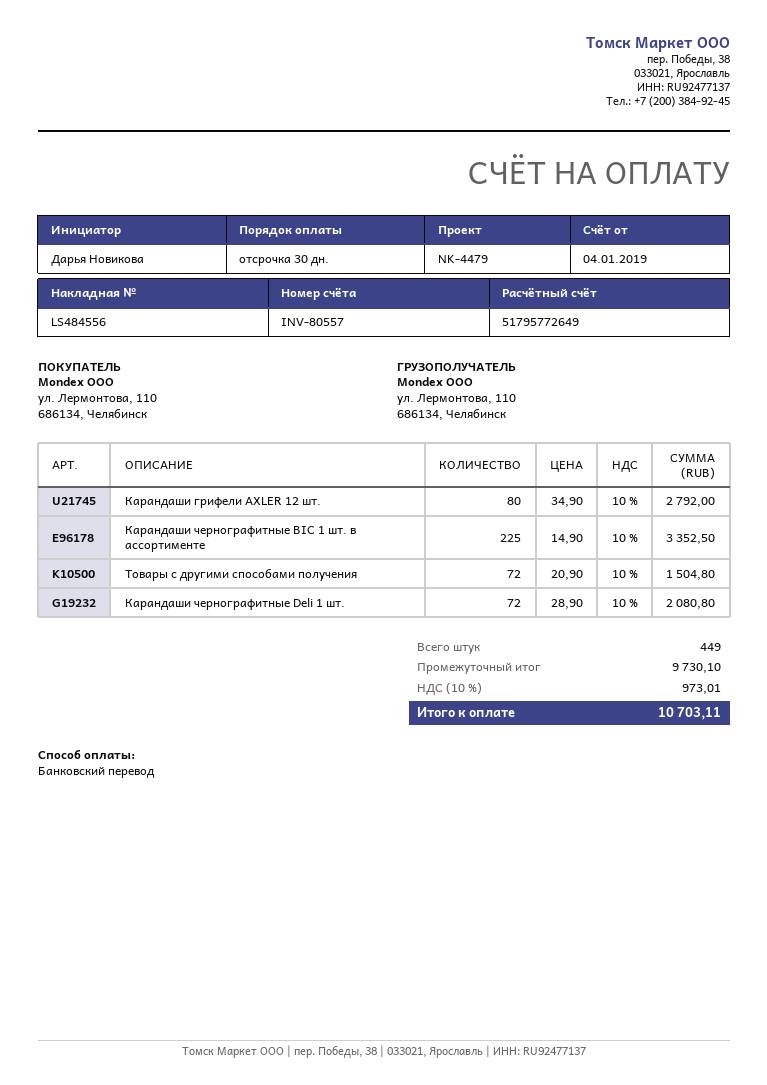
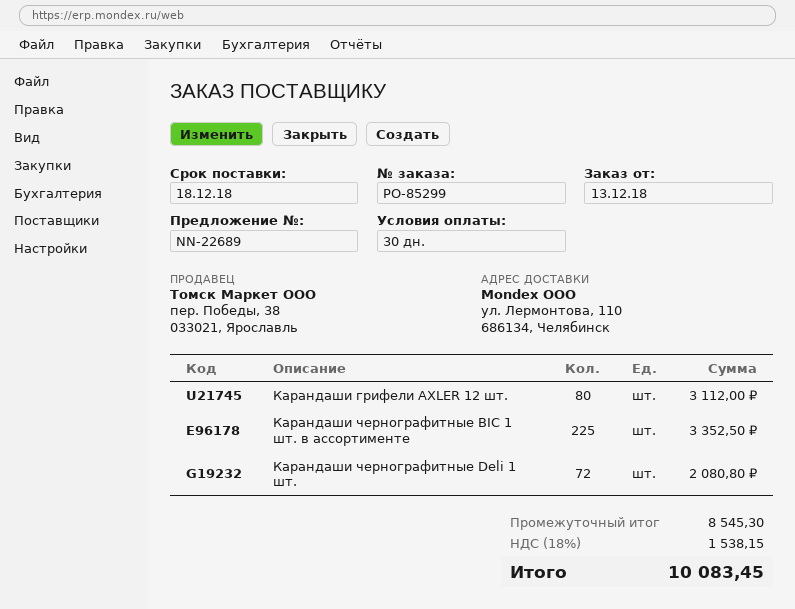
Карандаши грифели AXLER 12 шт.: 80 for 2792.00 -> 80 for 3112.00
Товары с другими способами получения: 72 for 1504.80 -> none
subtotal: 9730.10 -> 8545.30
tax: 10% = 973.01 -> 18% = 1538.15
total: 10703.11 -> 10083.45

